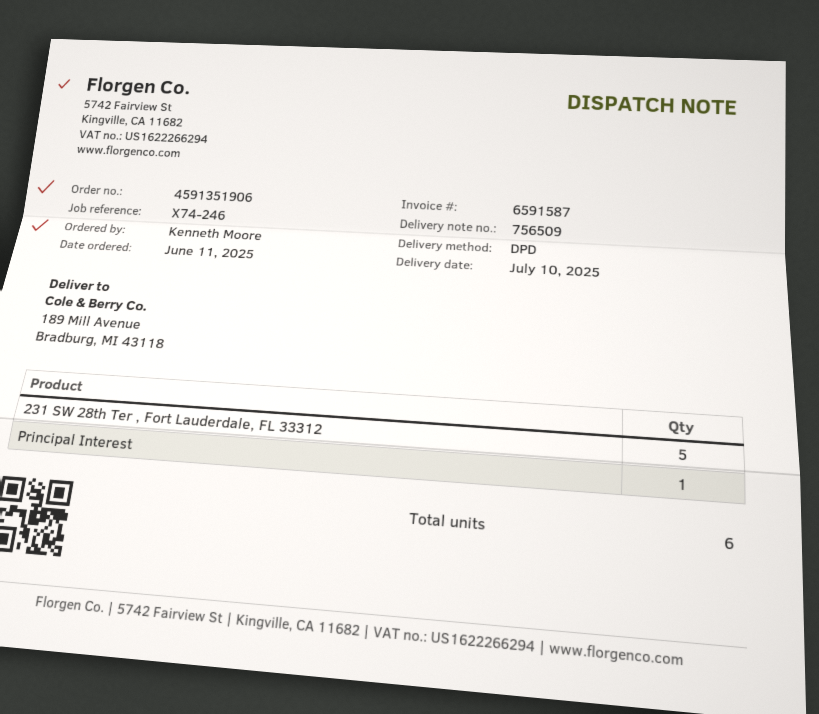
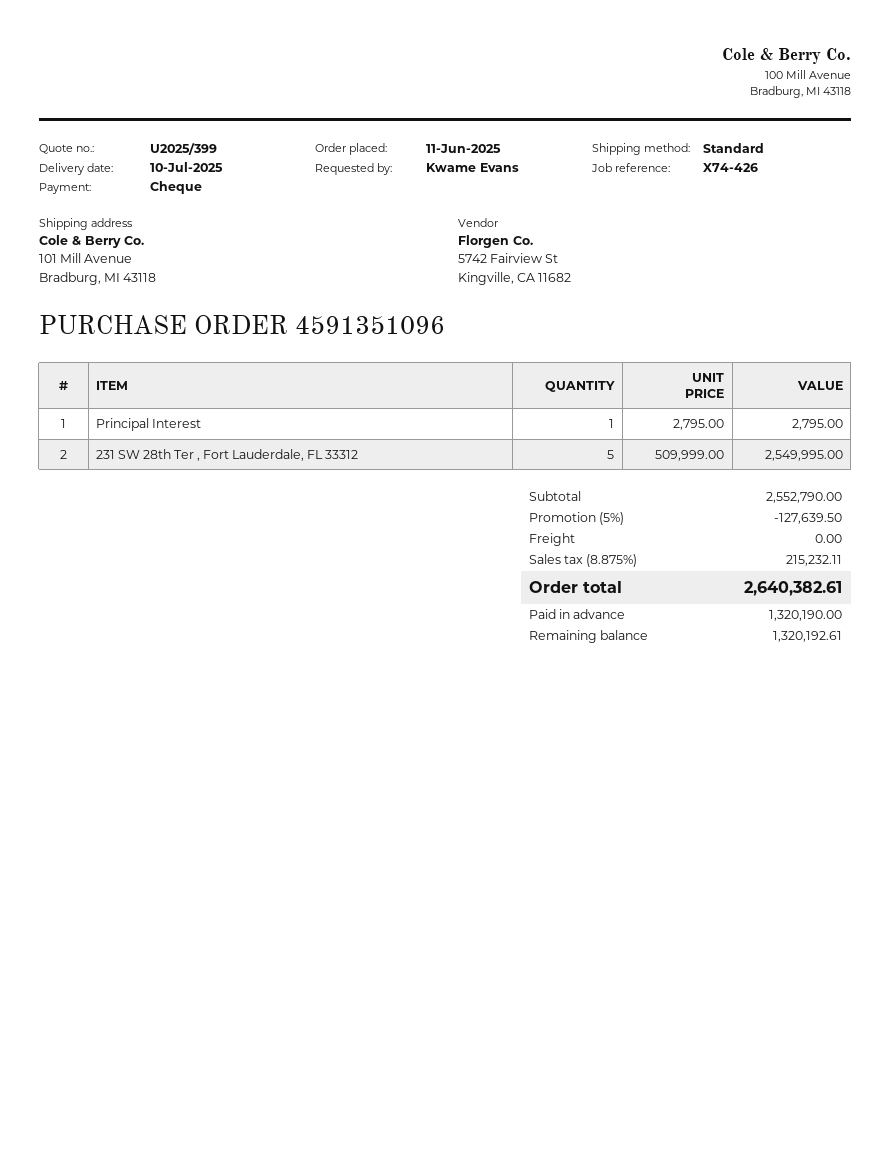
order number: 4591351906 -> 4591351096
reference: X74-246 -> X74-426
ordered by: Kenneth Moore -> Kwame Evans
shipping method: DPD -> standard
ship to: 189 Mill Avenue, Bradburg, MI 43118 -> 101 Mill Avenue, Bradburg, MI 43118

